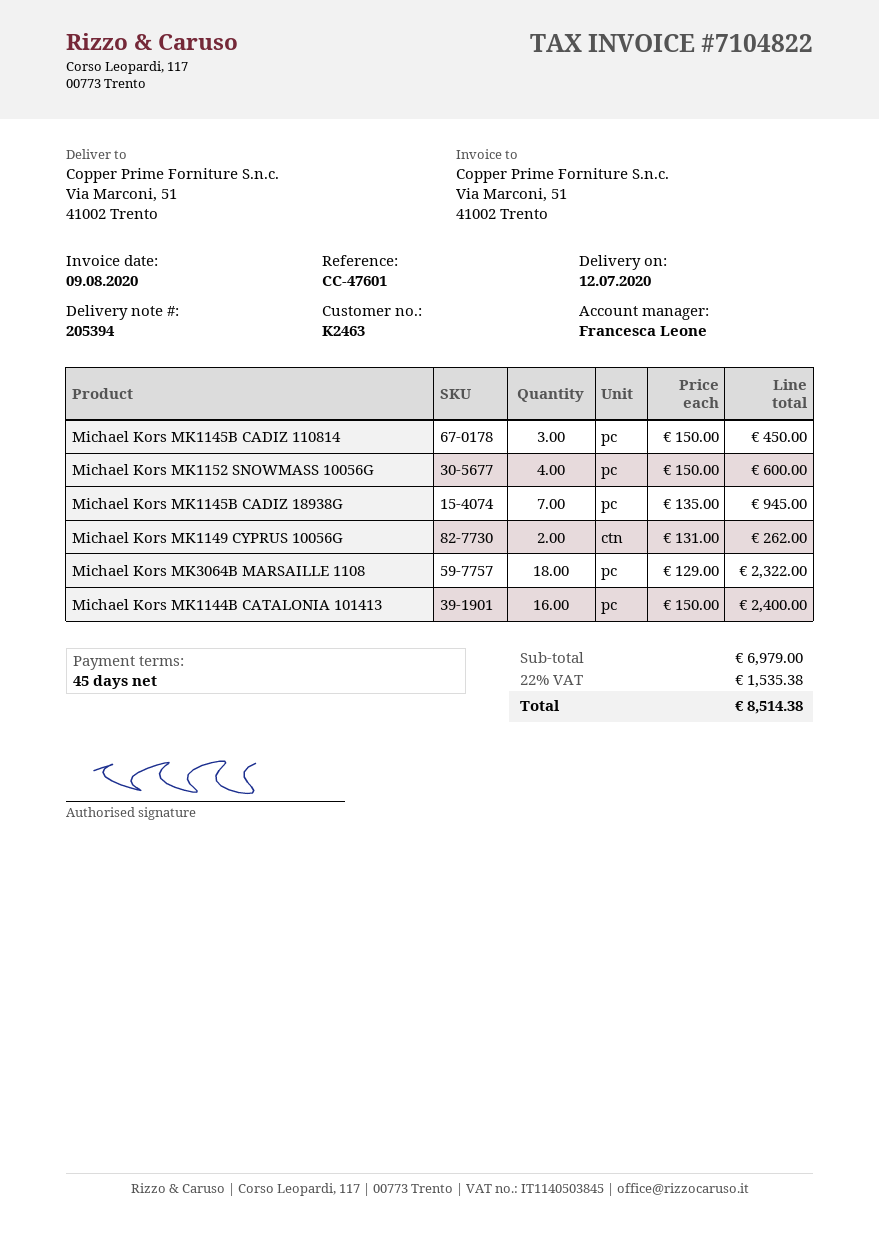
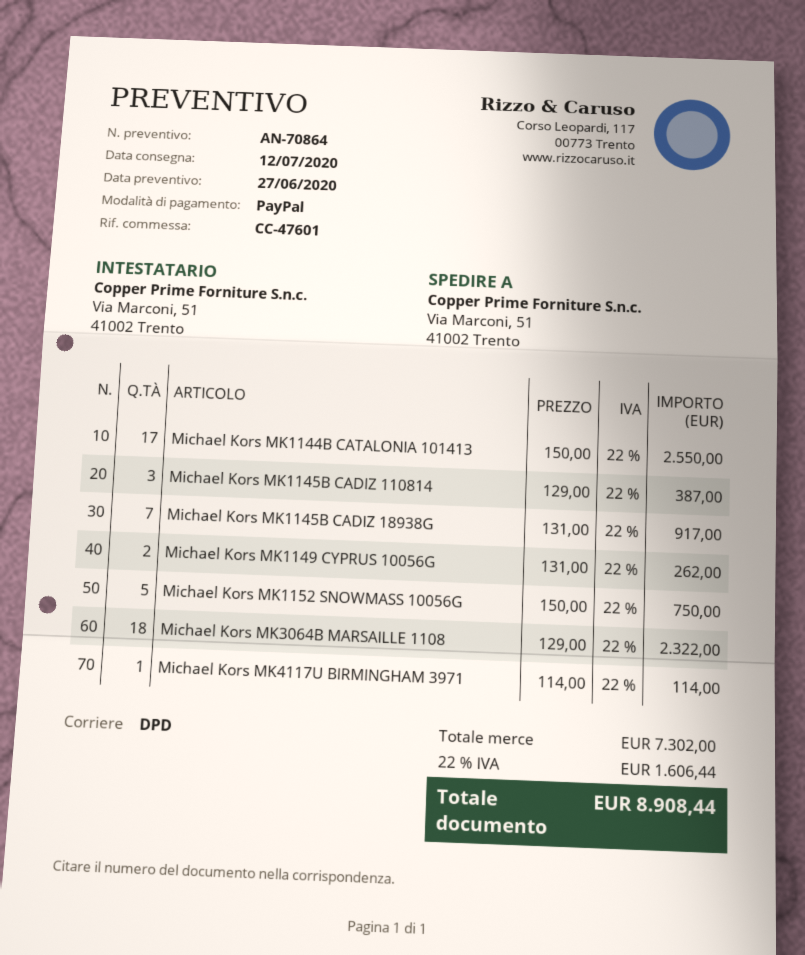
Michael Kors MK1145B CADIZ 110814: 3 x 150.00 = 450.00 -> 3 x 129.00 = 387.00
Michael Kors MK1152 SNOWMASS 10056G: 4 x 150.00 = 600.00 -> 5 x 150.00 = 750.00
Michael Kors MK1145B CADIZ 18938G: 7 x 135.00 = 945.00 -> 7 x 131.00 = 917.00
Michael Kors MK1144B CATALONIA 101413: 16 x 150.00 = 2400.00 -> 17 x 150.00 = 2550.00
Michael Kors MK4117U BIRMINGHAM 3971: none -> 1 x 114.00 = 114.00
subtotal: 6979.00 -> 7302.00
tax: 22% = 1535.38 -> 22% = 1606.44
total: 8514.38 -> 8908.44

